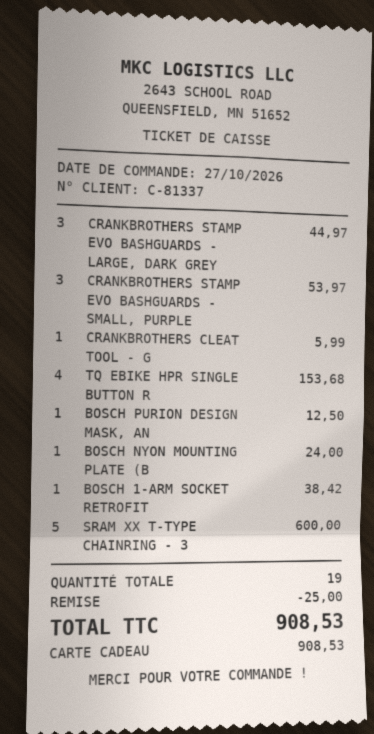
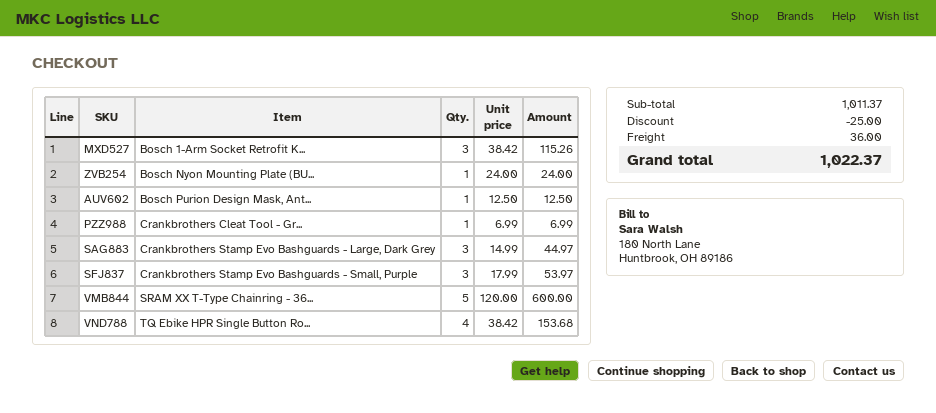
CRANKBROTHERS CLEAT TOOL - G: 1 for 5.99 -> 1 for 6.99
BOSCH 1-ARM SOCKET RETROFIT: 1 for 38.42 -> 3 for 115.26
shipping: none -> 36.00
total: 908.53 -> 1022.37

